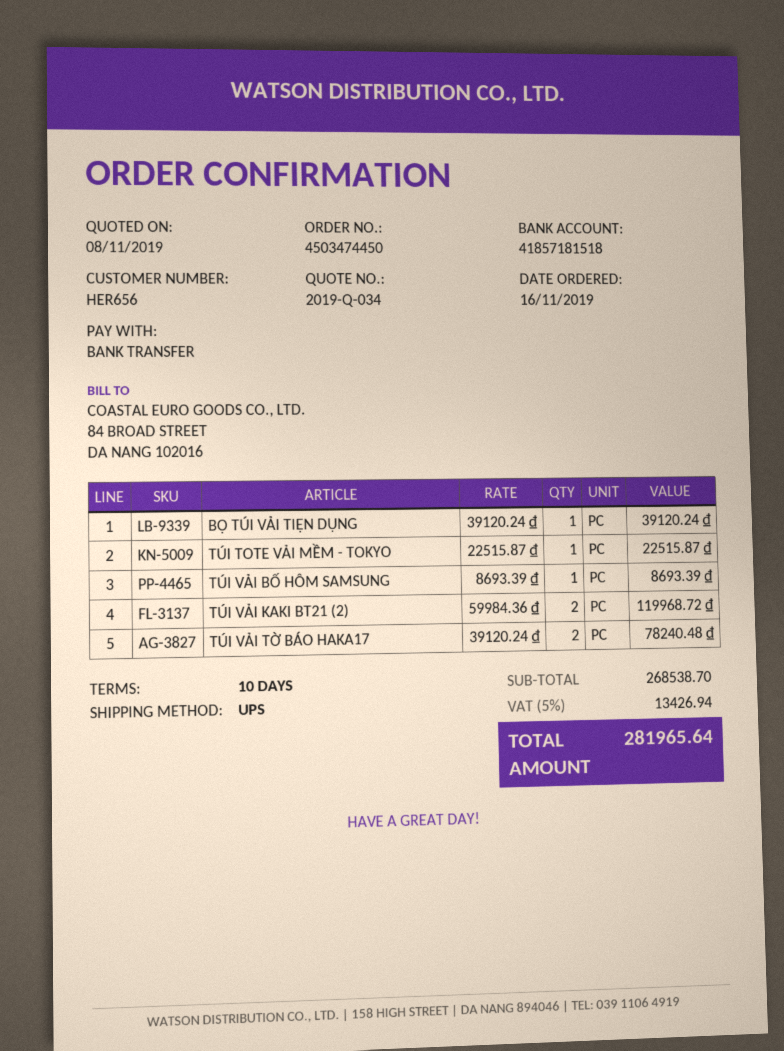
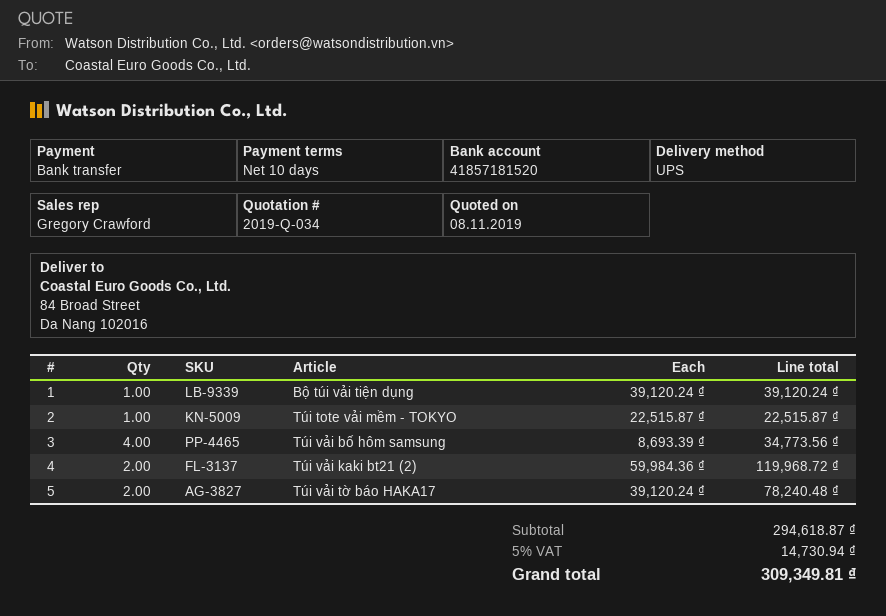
bank account: 41857181518 -> 41857181520
TÚI VẢI BỐ HÔM SAMSUNG: 1 x 8693.39 = 8693.39 -> 4 x 8693.39 = 34773.56
subtotal: 268538.70 -> 294618.87
tax: 5% = 13426.94 -> 5% = 14730.94
total: 281965.64 -> 309349.81

